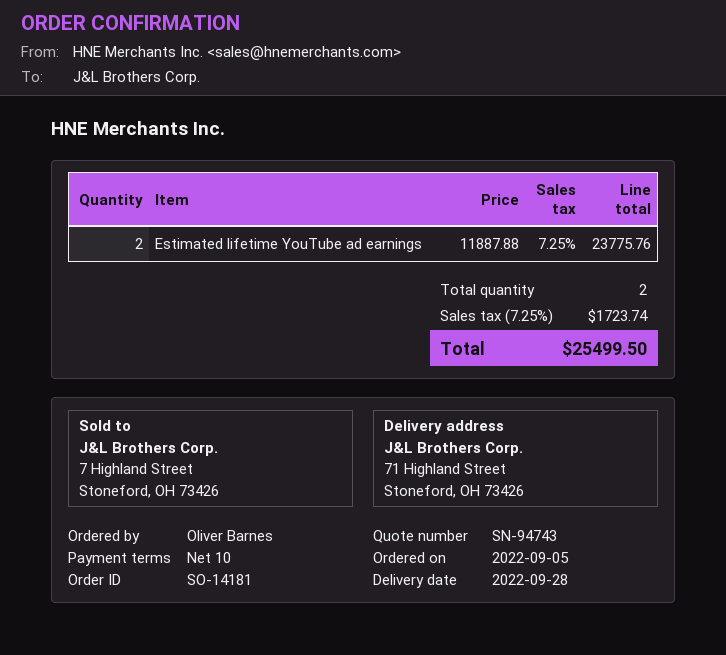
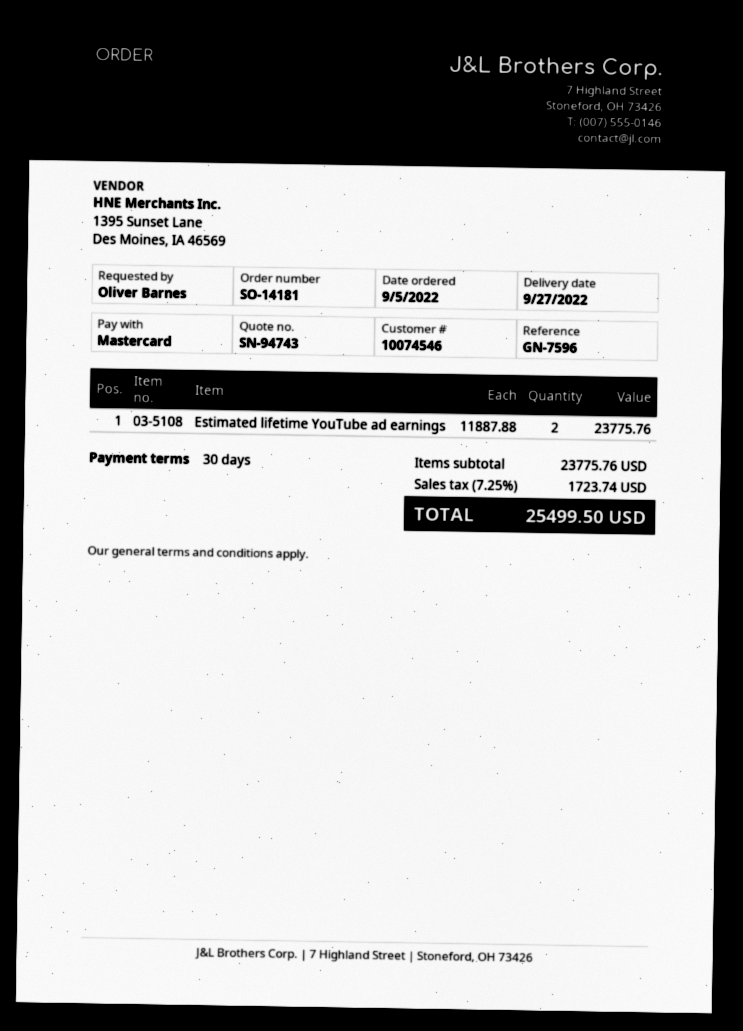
delivery date: 2022-09-28 -> 2022-09-27
payment terms: 10 days -> 30 days

